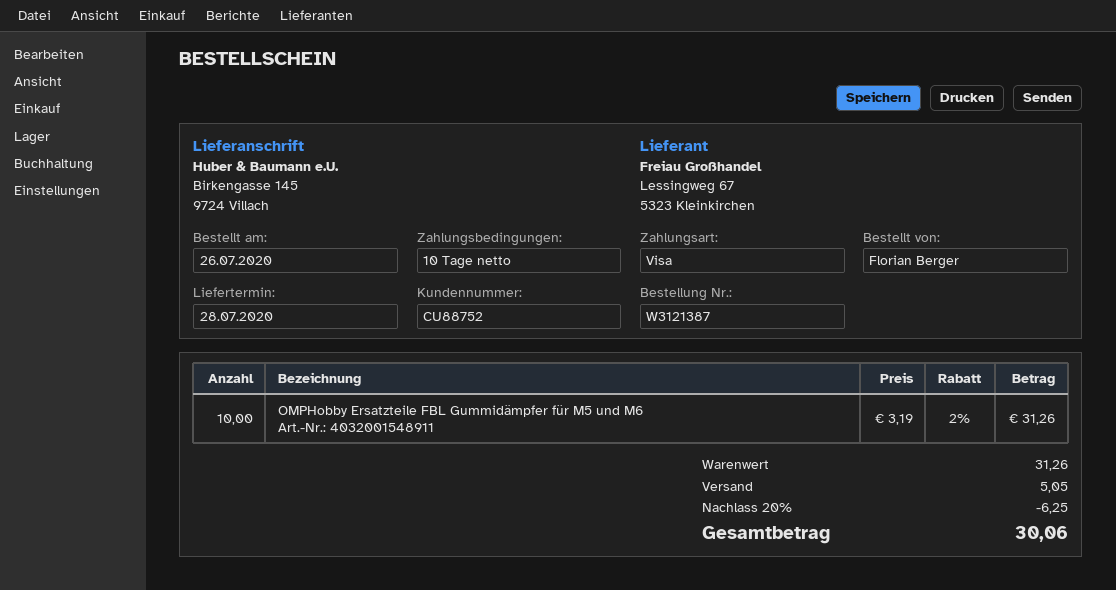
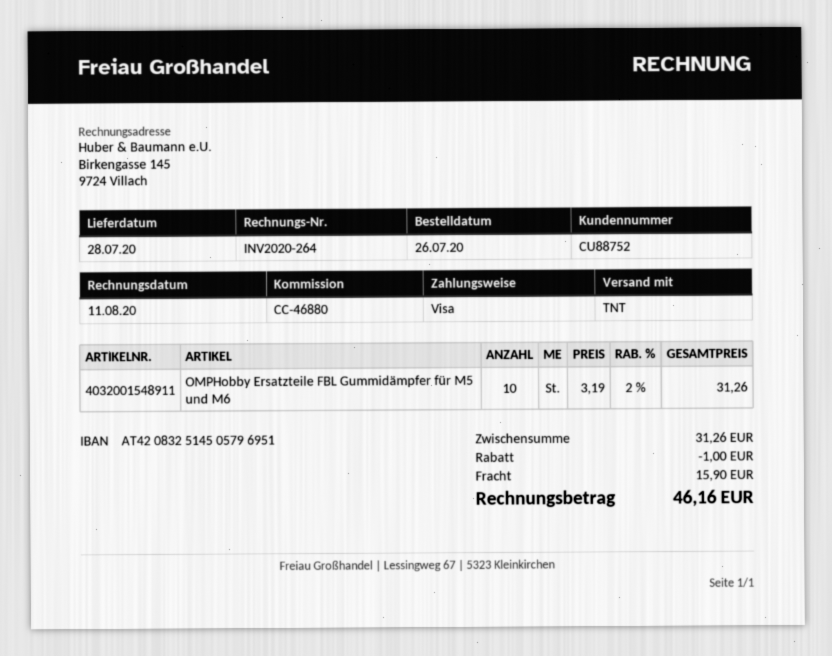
discount: 6.25 -> 1.00
shipping: 5.05 -> 15.90
total: 30.06 -> 46.16

